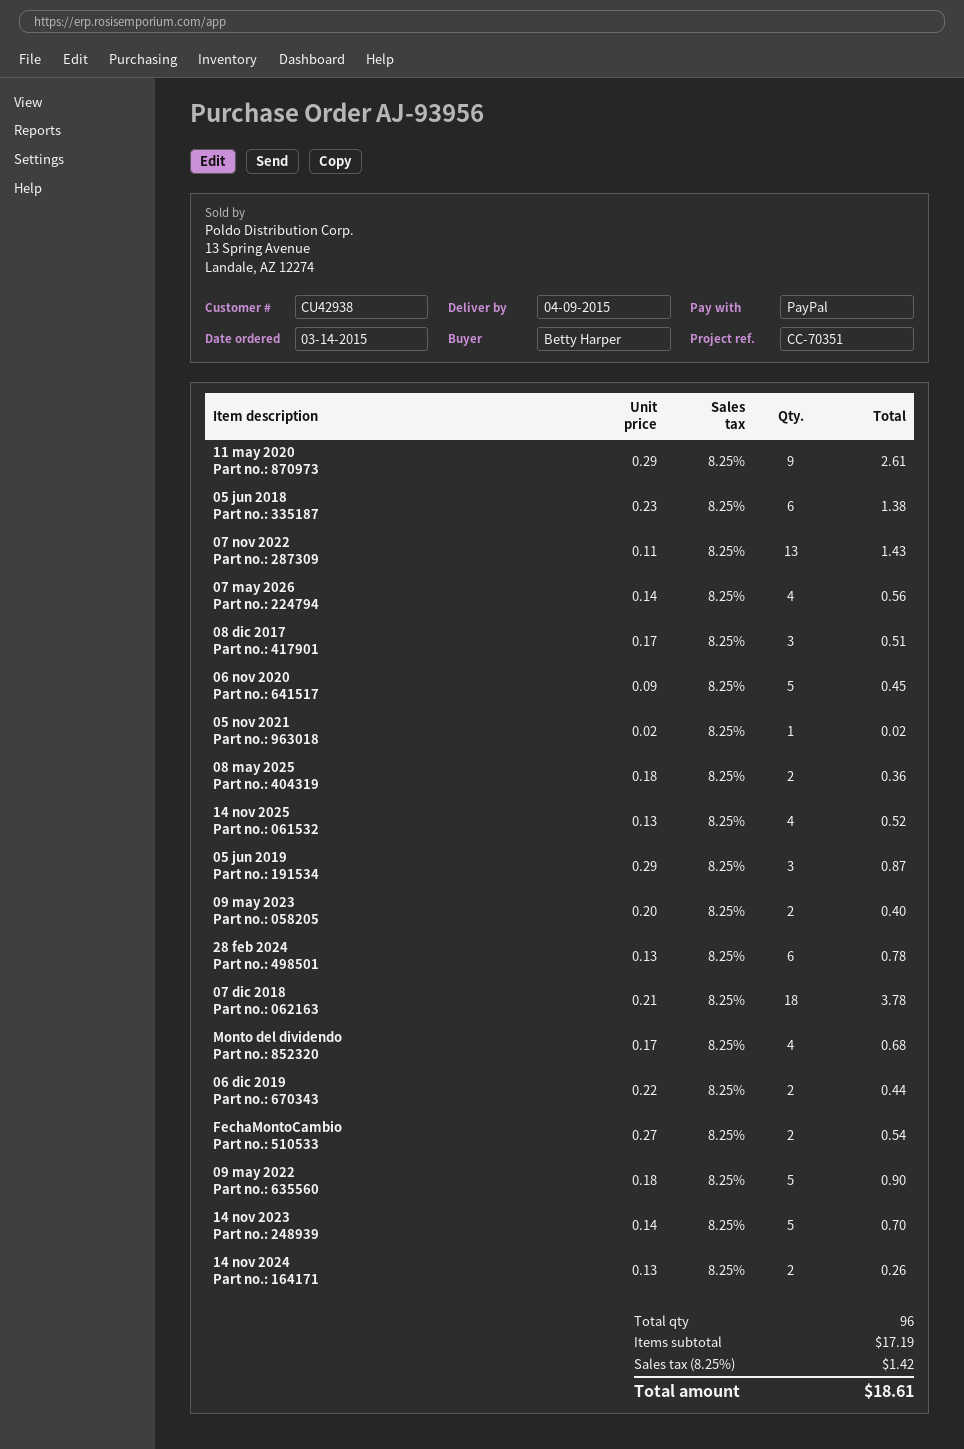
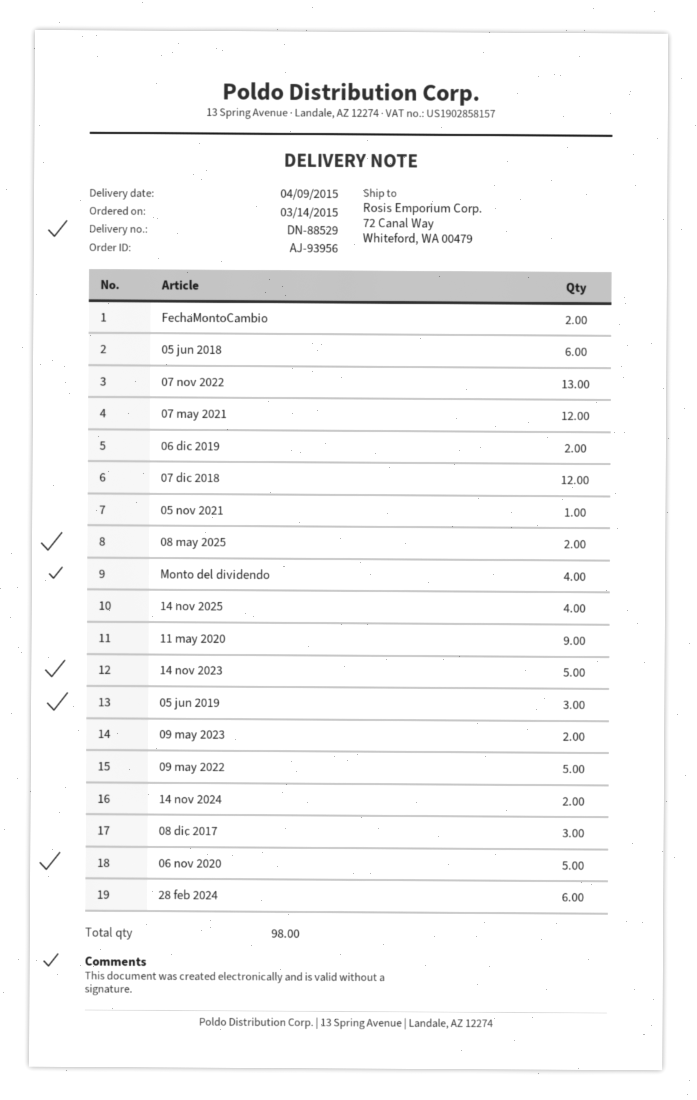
07 may 2026: 4 -> none
07 dic 2018: 18 -> 12
07 may 2021: none -> 12
total quantity: 96 -> 98

